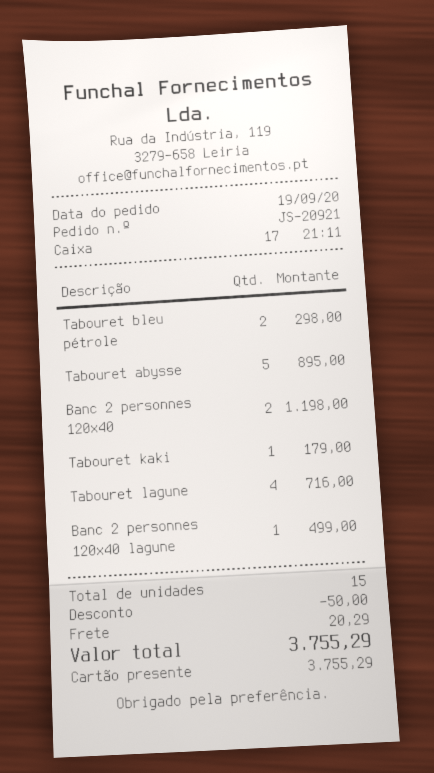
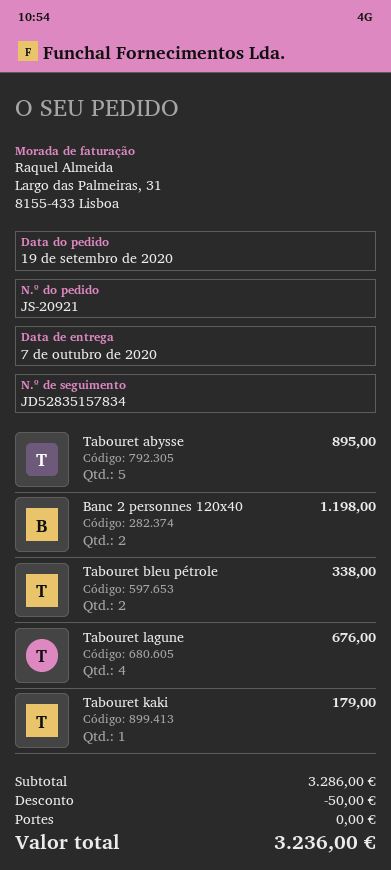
Tabouret bleu pétrole: 2 for 298.00 -> 2 for 338.00
Tabouret lagune: 4 for 716.00 -> 4 for 676.00
Banc 2 personnes 120x40 lagune: 1 for 499.00 -> none
shipping: 20.29 -> 0.00
total: 3755.29 -> 3236.00

